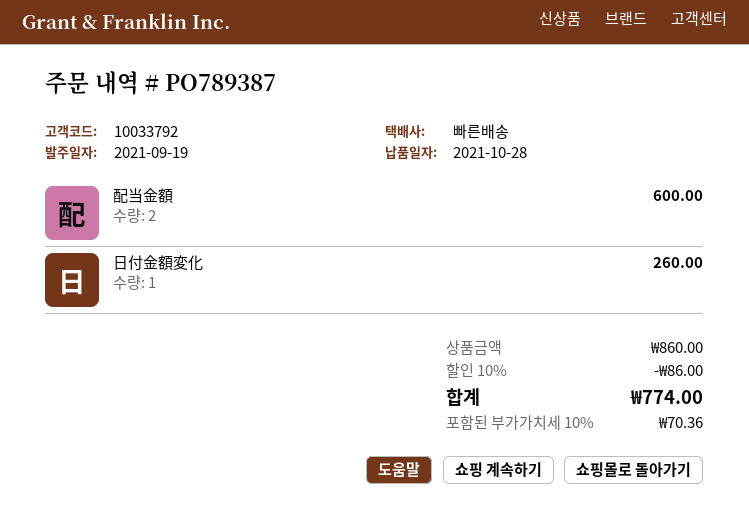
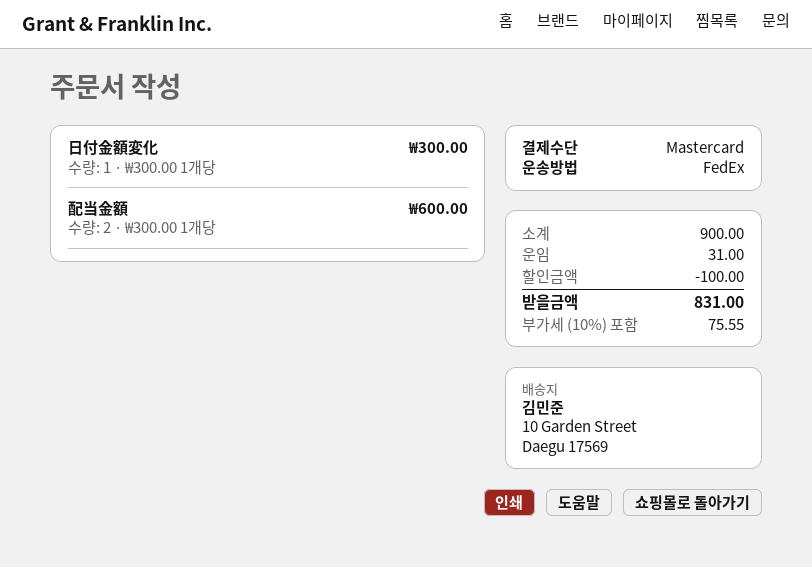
shipping method: express -> FedEx
日付金額変化: 1 for 260.00 -> 1 for 300.00
subtotal: 860.00 -> 900.00
discount: 86.00 -> 100.00
shipping: none -> 31.00
tax: 10% = 70.36 -> 10% = 75.55
total: 774.00 -> 831.00

